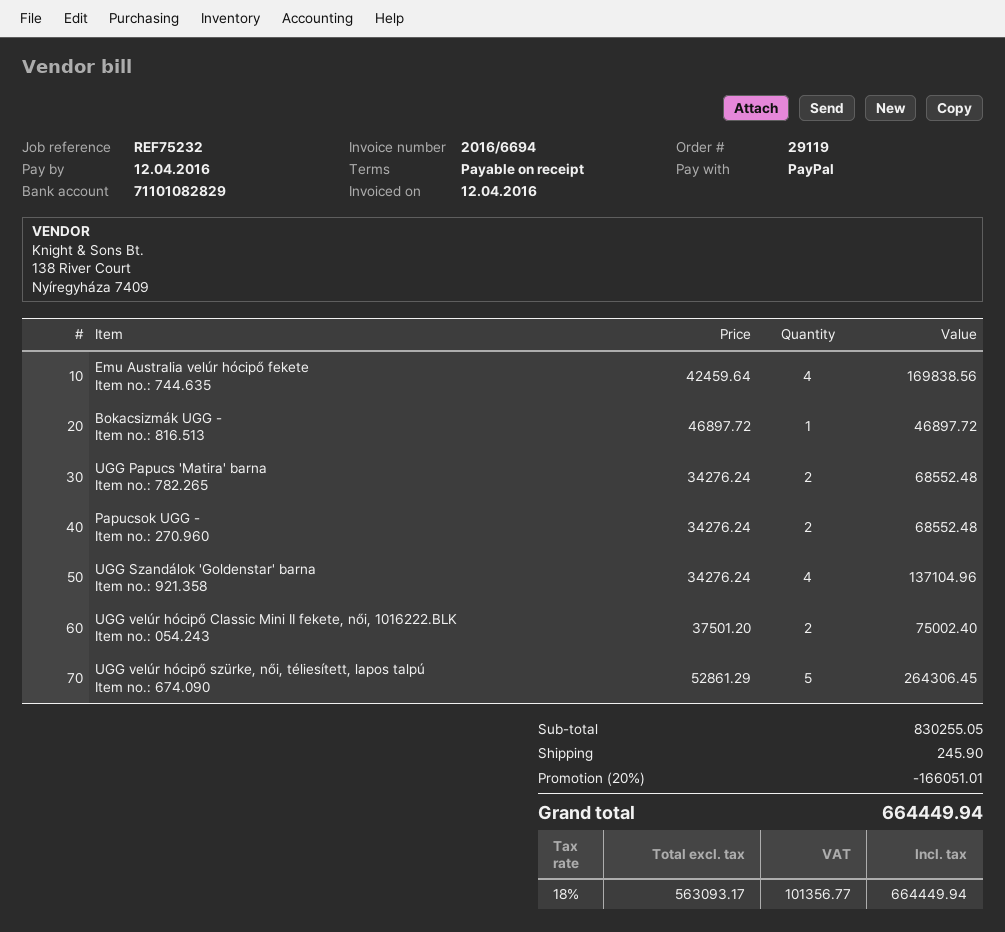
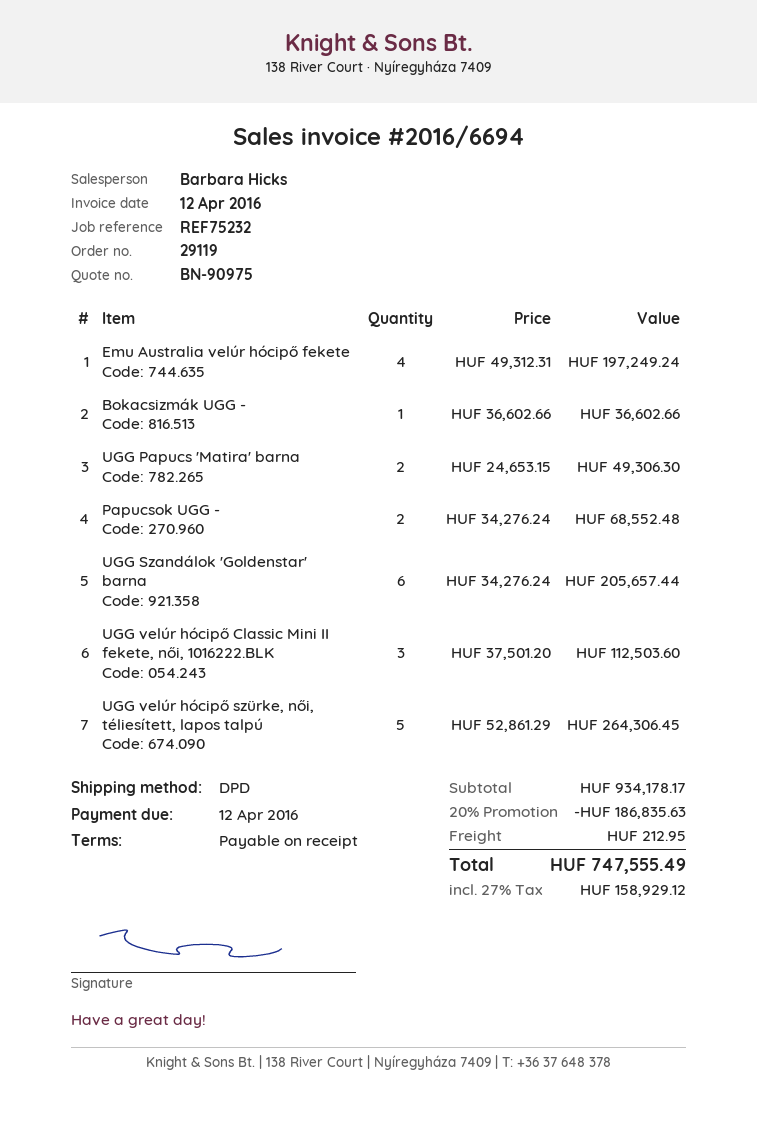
Emu Australia velúr hócipő fekete: 4 x 42459.64 = 169838.56 -> 4 x 49312.31 = 197249.24
Bokacsizmák UGG -: 1 x 46897.72 = 46897.72 -> 1 x 36602.66 = 36602.66
UGG Papucs 'Matira' barna: 2 x 34276.24 = 68552.48 -> 2 x 24653.15 = 49306.30
UGG Szandálok 'Goldenstar' barna: 4 x 34276.24 = 137104.96 -> 6 x 34276.24 = 205657.44
UGG velúr hócipő Classic Mini II fekete, női, 1016222.BLK: 2 x 37501.20 = 75002.40 -> 3 x 37501.20 = 112503.60
subtotal: 830255.05 -> 934178.17
discount: 20% = 166051.01 -> 20% = 186835.63
shipping: 245.90 -> 212.95
tax: 18% = 101356.77 -> 27% = 158929.12
total: 664449.94 -> 747555.49

